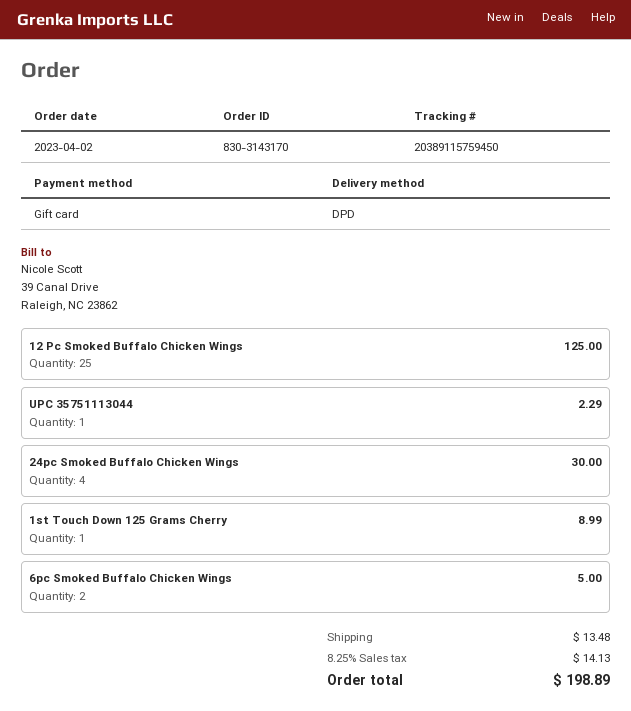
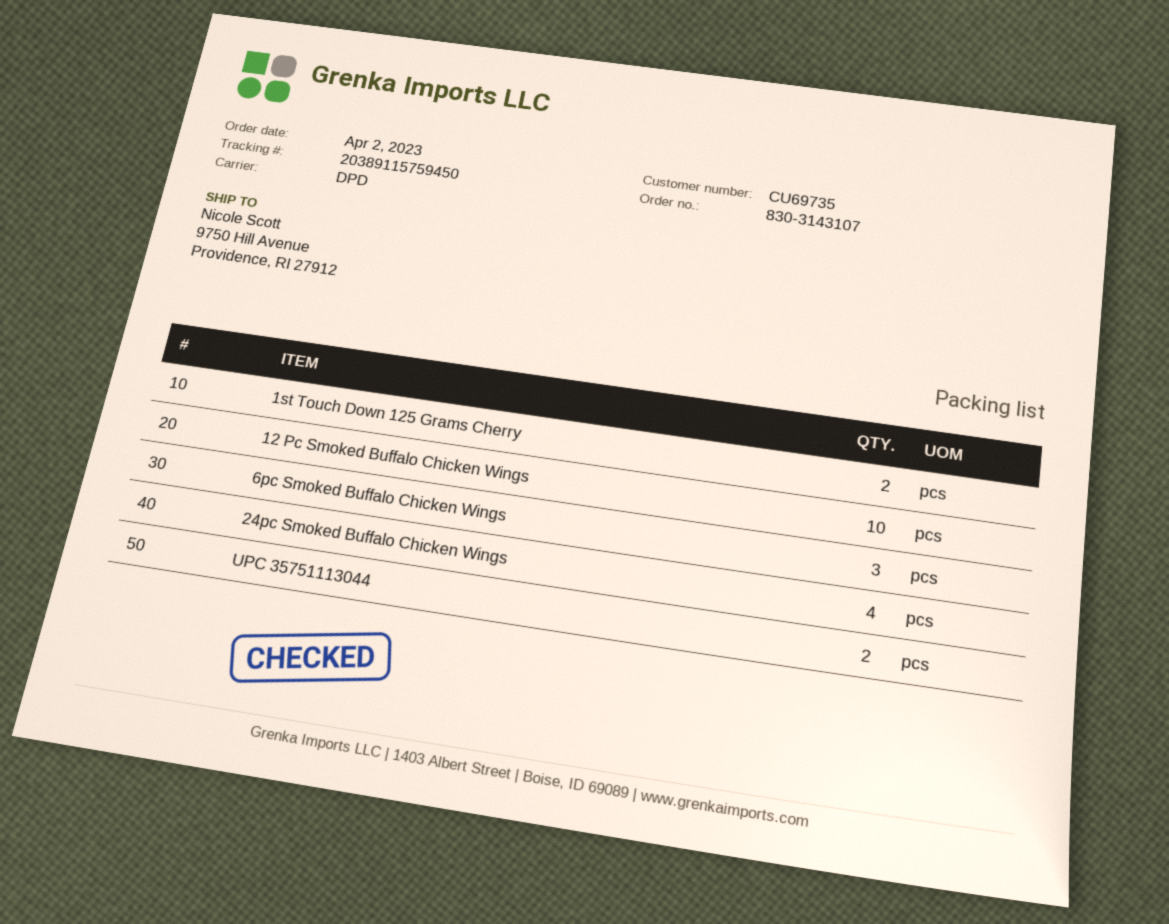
order number: 830-3143170 -> 830-3143107
12 Pc Smoked Buffalo Chicken Wings: 25 -> 10
UPC 35751113044: 1 -> 2
1st Touch Down 125 Grams Cherry: 1 -> 2
6pc Smoked Buffalo Chicken Wings: 2 -> 3

